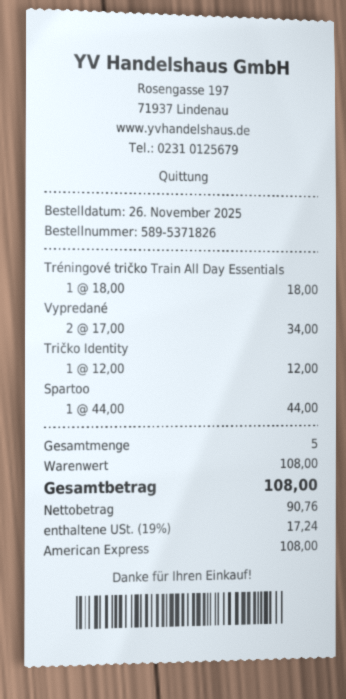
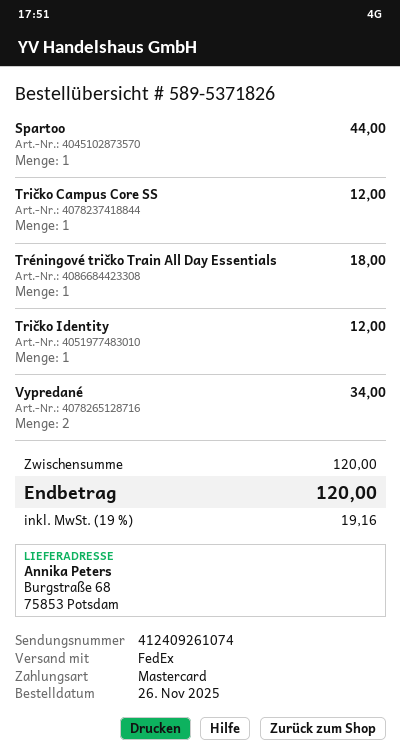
payment method: American Express -> Mastercard
Tričko Campus Core SS: none -> 1 for 12.00
subtotal: 108.00 -> 120.00
tax: 19% = 17.24 -> 19% = 19.16
total: 108.00 -> 120.00

